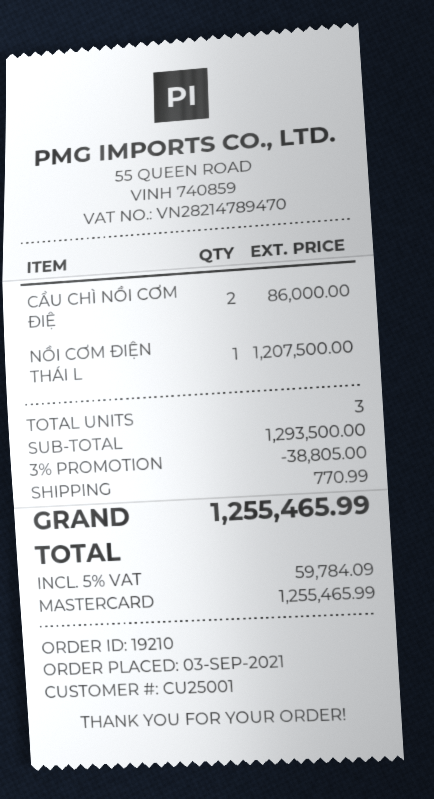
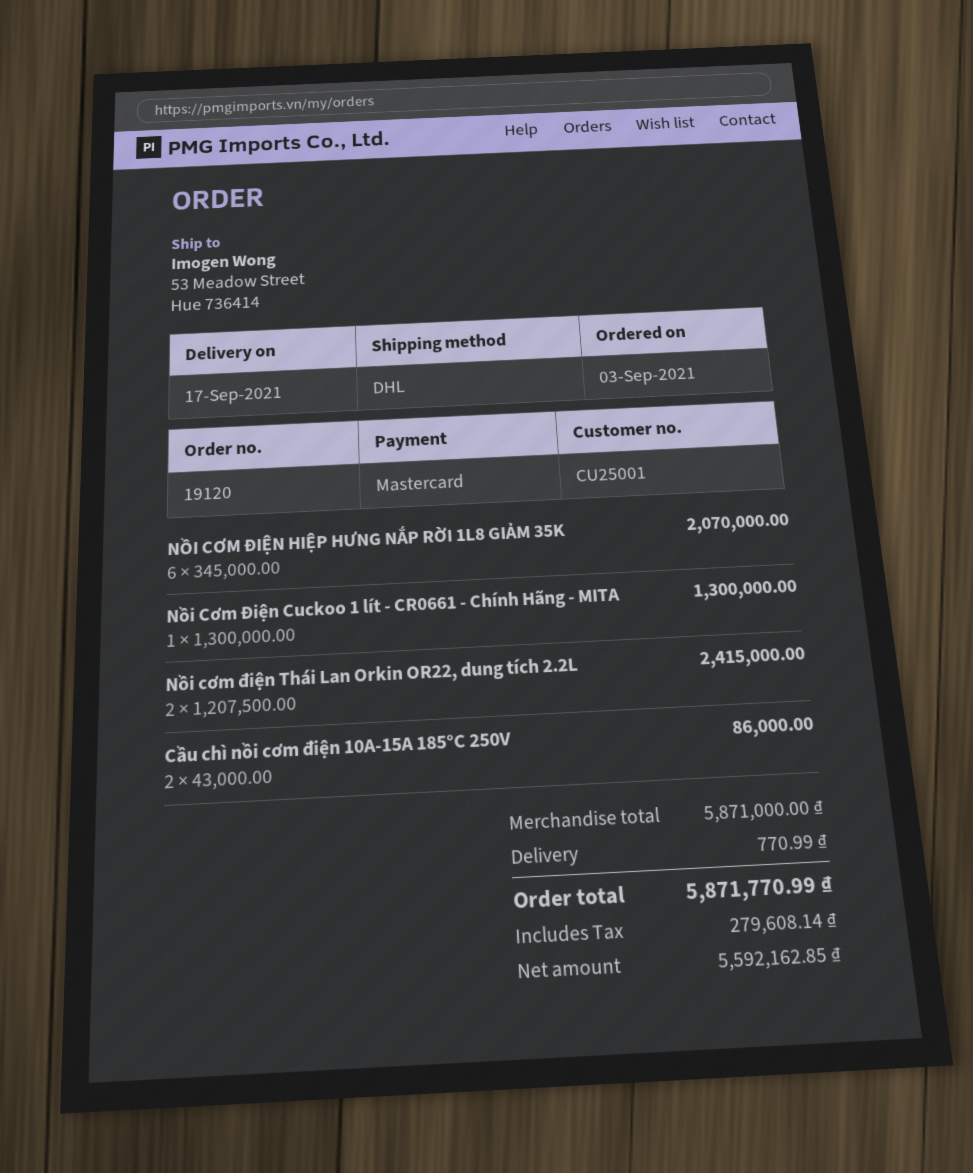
order number: 19210 -> 19120
NỒI CƠM ĐIỆN THÁI L: 1 for 1207500.00 -> 2 for 2415000.00
NỒI CƠM ĐIỆN HIỆP HƯNG NẮP RỜI 1L8 GIẢM 35K: none -> 6 for 2070000.00
Nồi Cơm Điện Cuckoo 1 lít - CR0661 - Chính Hãng - MITA: none -> 1 for 1300000.00
subtotal: 1293500.00 -> 5871000.00
discount: 3% = 38805.00 -> none
tax: 59784.09 -> 279608.14
total: 1255465.99 -> 5871770.99

